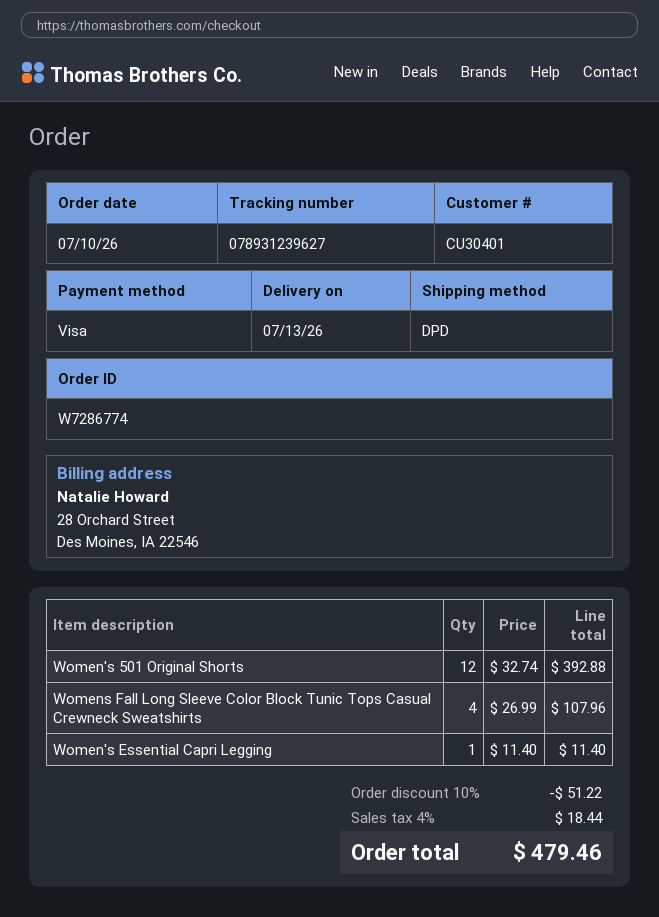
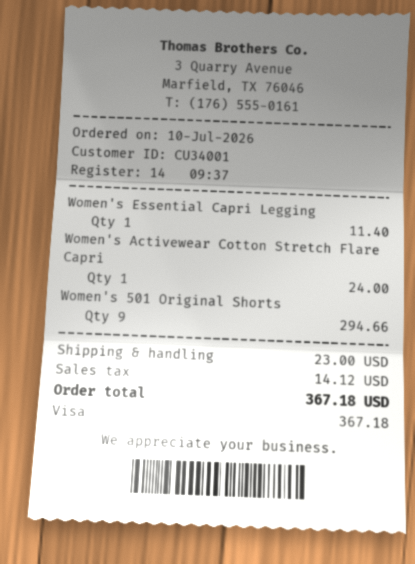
customer number: CU30401 -> CU34001
Women's 501 Original Shorts: 12 for 392.88 -> 9 for 294.66
Womens Fall Long Sleeve Color Block Tunic Tops Casual Crewneck Sweatshirts: 4 for 107.96 -> none
Women's Activewear Cotton Stretch Flare Capri: none -> 1 for 24.00
discount: 10% = 51.22 -> none
shipping: none -> 23.00
tax: 18.44 -> 14.12
total: 479.46 -> 367.18

